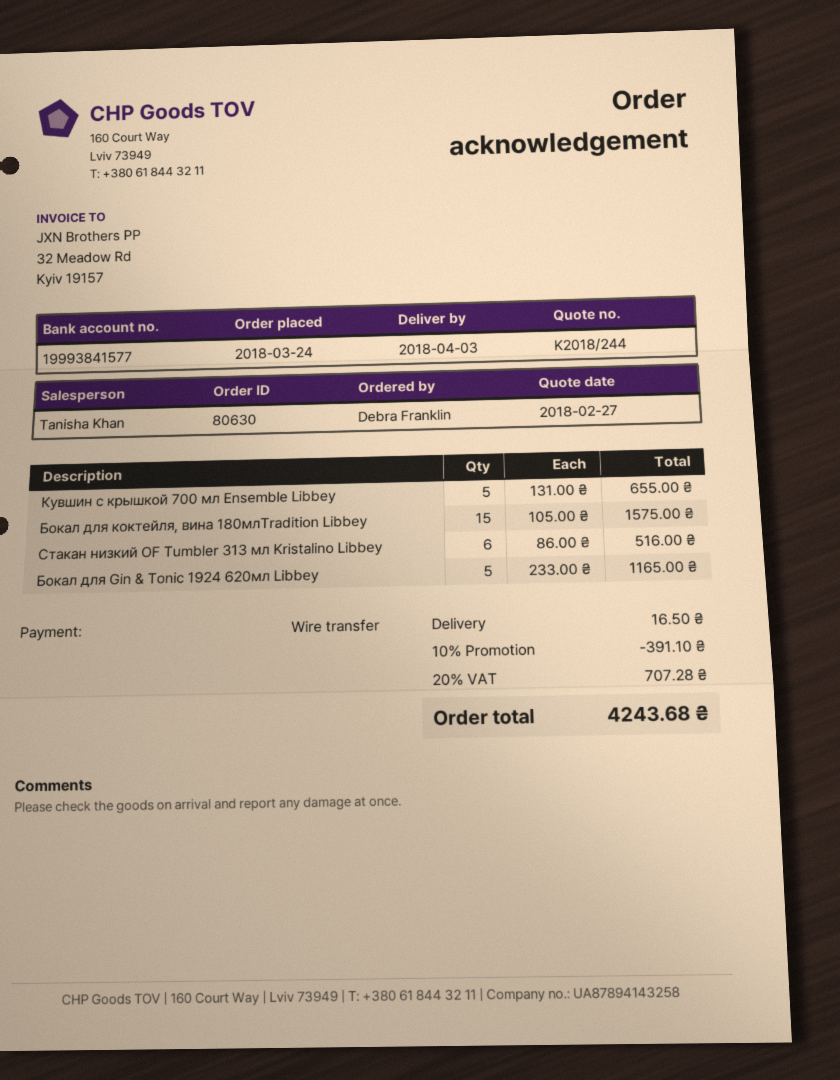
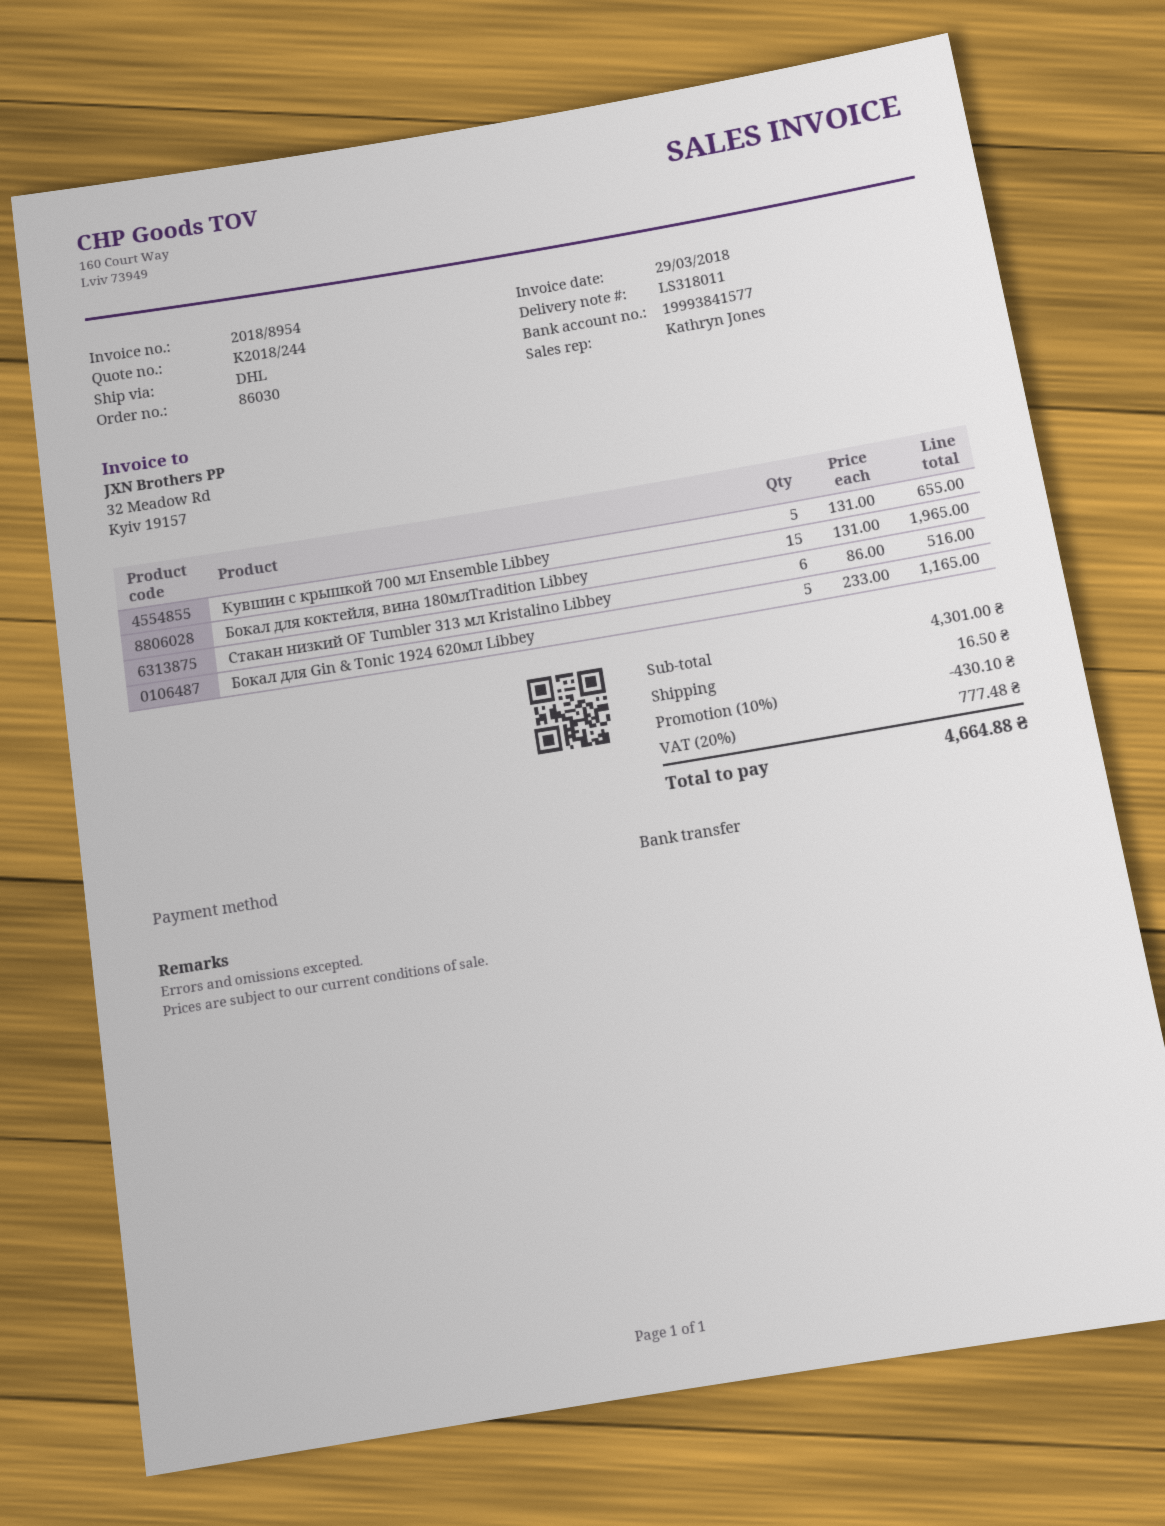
order number: 80630 -> 86030
sales rep: Tanisha Khan -> Kathryn Jones
Бокал для коктейля, вина 180млTradition Libbey: 15 x 105.00 = 1575.00 -> 15 x 131.00 = 1965.00
discount: 10% = 391.10 -> 10% = 430.10
tax: 20% = 707.28 -> 20% = 777.48
total: 4243.68 -> 4664.88

